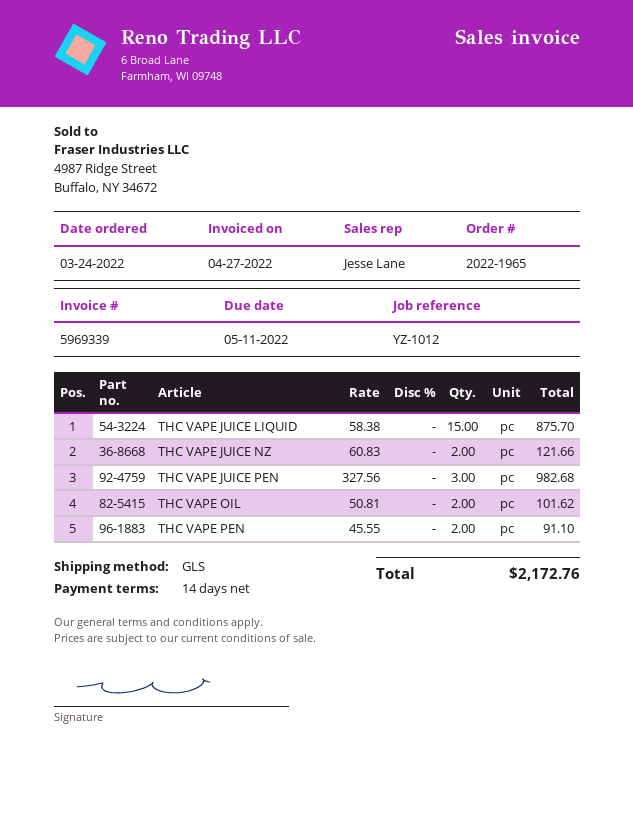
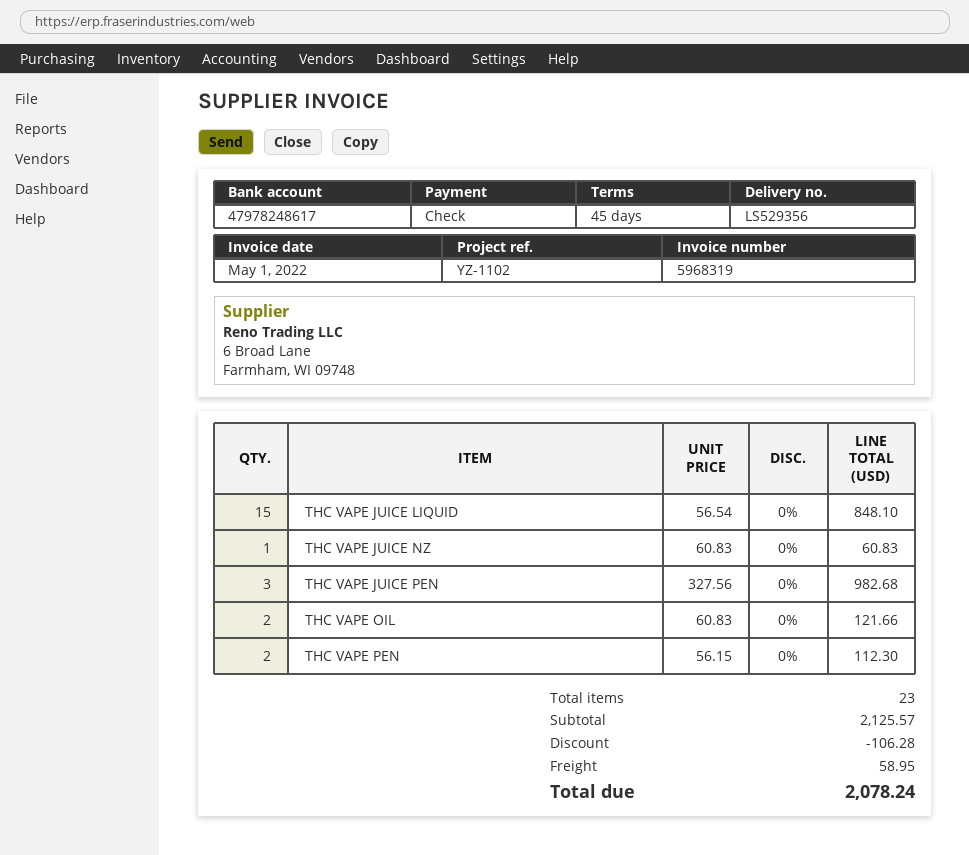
invoice number: 5969339 -> 5968319
invoice date: 2022-04-27 -> 2022-05-01
payment terms: 14 days -> 45 days
reference: YZ-1012 -> YZ-1102
THC VAPE JUICE LIQUID: 15 x 58.38 = 875.70 -> 15 x 56.54 = 848.10
THC VAPE JUICE NZ: 2 x 60.83 = 121.66 -> 1 x 60.83 = 60.83
THC VAPE OIL: 2 x 50.81 = 101.62 -> 2 x 60.83 = 121.66
THC VAPE PEN: 2 x 45.55 = 91.10 -> 2 x 56.15 = 112.30
discount: none -> 106.28
shipping: none -> 58.95
total: 2172.76 -> 2078.24

